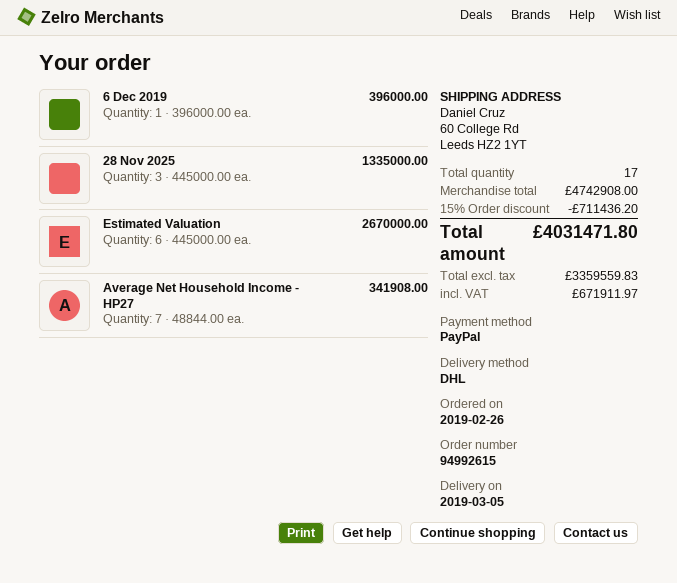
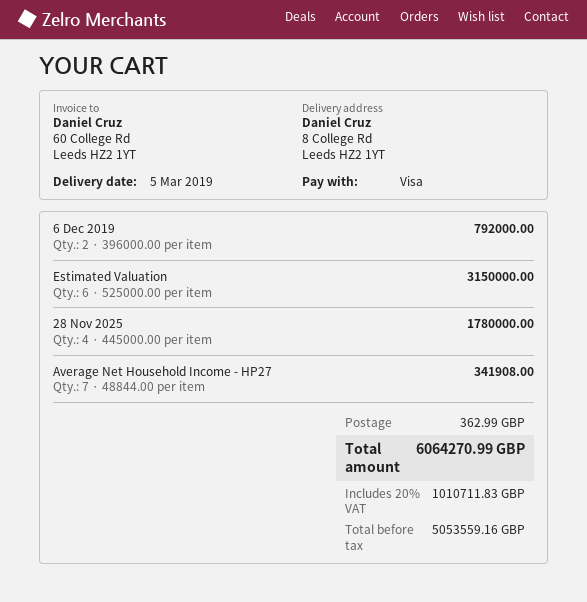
payment method: PayPal -> Visa
ship to: 60 College Rd, Leeds HZ2 1YT -> 8 College Rd, Leeds HZ2 1YT
6 Dec 2019: 1 x 396000.00 = 396000.00 -> 2 x 396000.00 = 792000.00
28 Nov 2025: 3 x 445000.00 = 1335000.00 -> 4 x 445000.00 = 1780000.00
Estimated Valuation: 6 x 445000.00 = 2670000.00 -> 6 x 525000.00 = 3150000.00
discount: 15% = 711436.20 -> none
shipping: none -> 362.99
net: 3359559.83 -> 5053559.16
tax: 671911.97 -> 1010711.83
total: 4031471.80 -> 6064270.99

